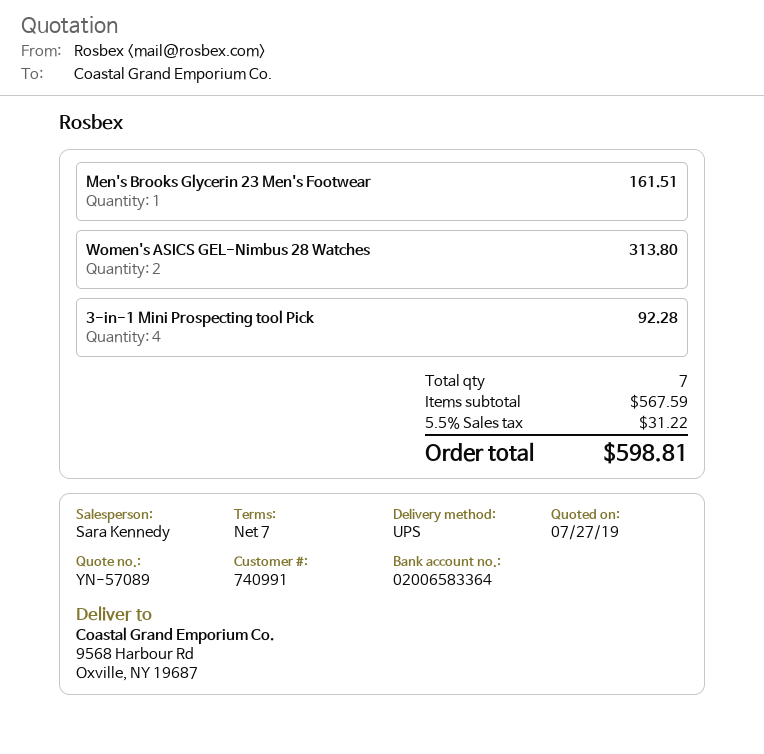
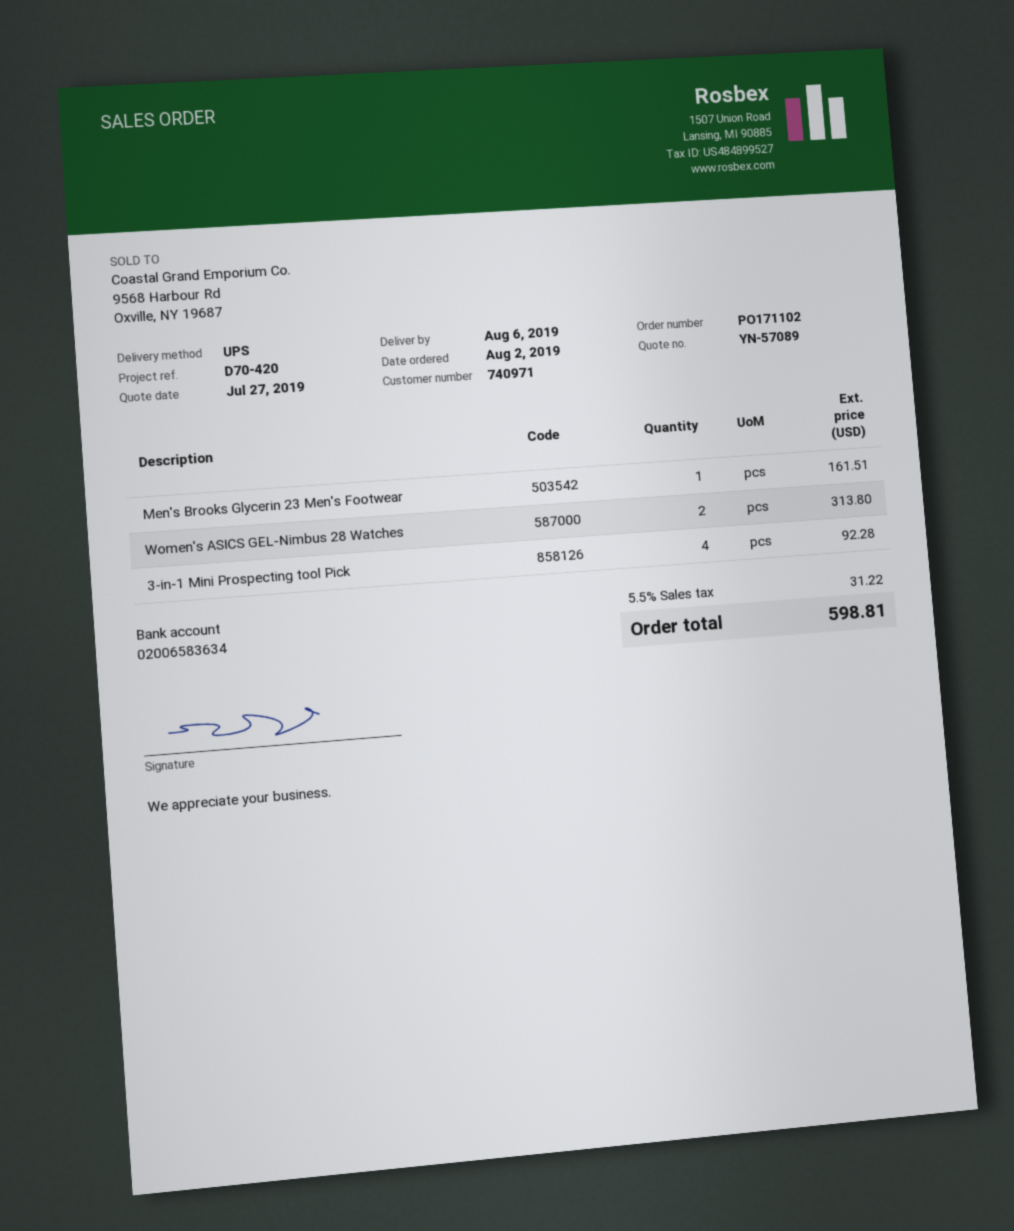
customer number: 740991 -> 740971
bank account: 02006583364 -> 02006583634

